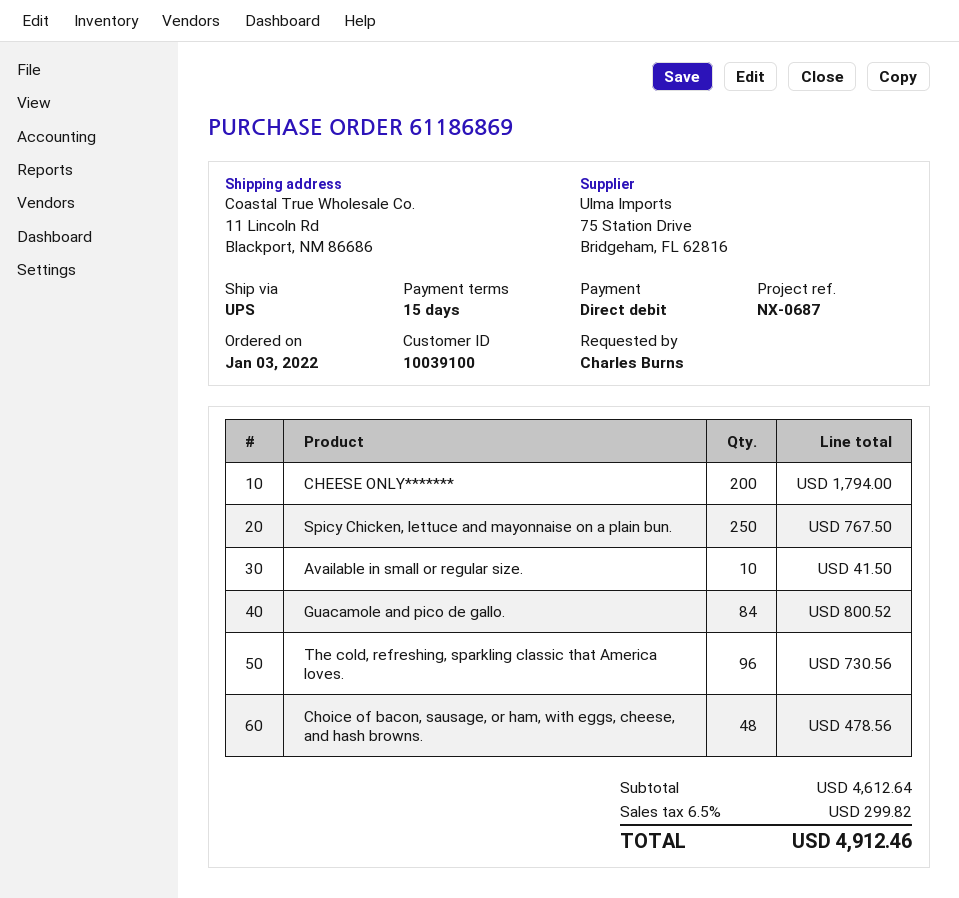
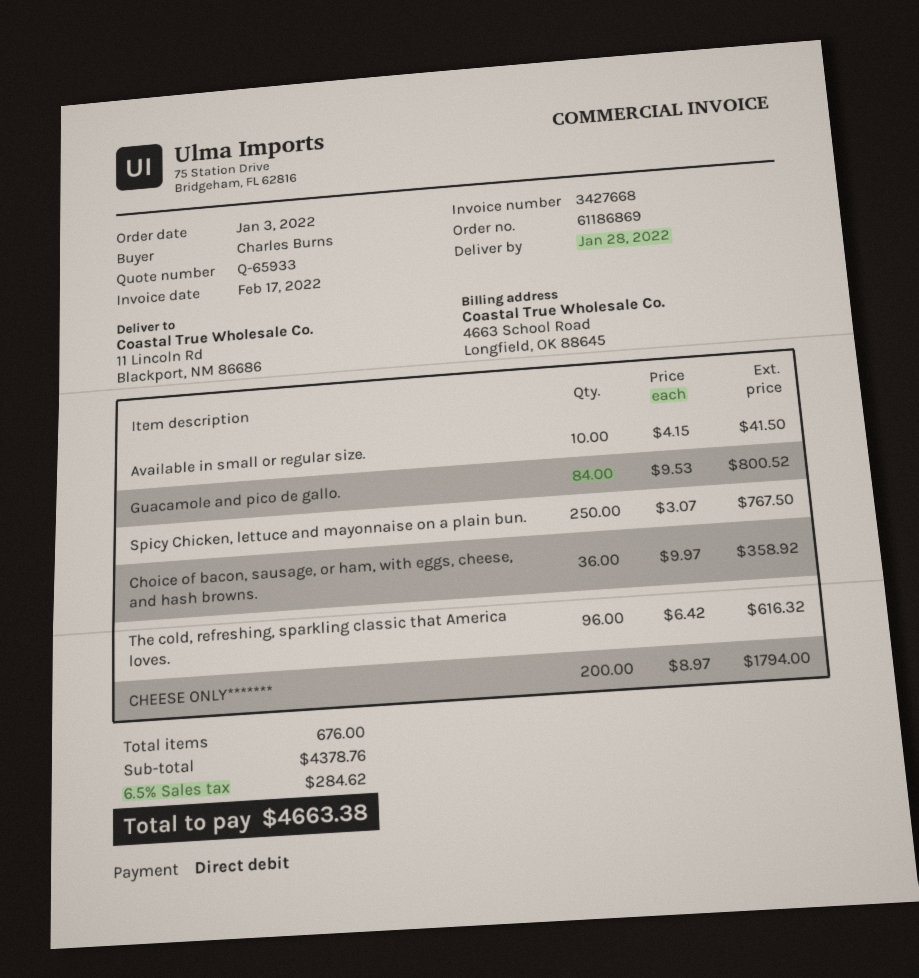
The cold, refreshing, sparkling classic that America loves.: 96 for 730.56 -> 96 for 616.32
Choice of bacon, sausage, or ham, with eggs, cheese, and hash browns.: 48 for 478.56 -> 36 for 358.92
subtotal: 4612.64 -> 4378.76
tax: 6.5% = 299.82 -> 6.5% = 284.62
total: 4912.46 -> 4663.38

